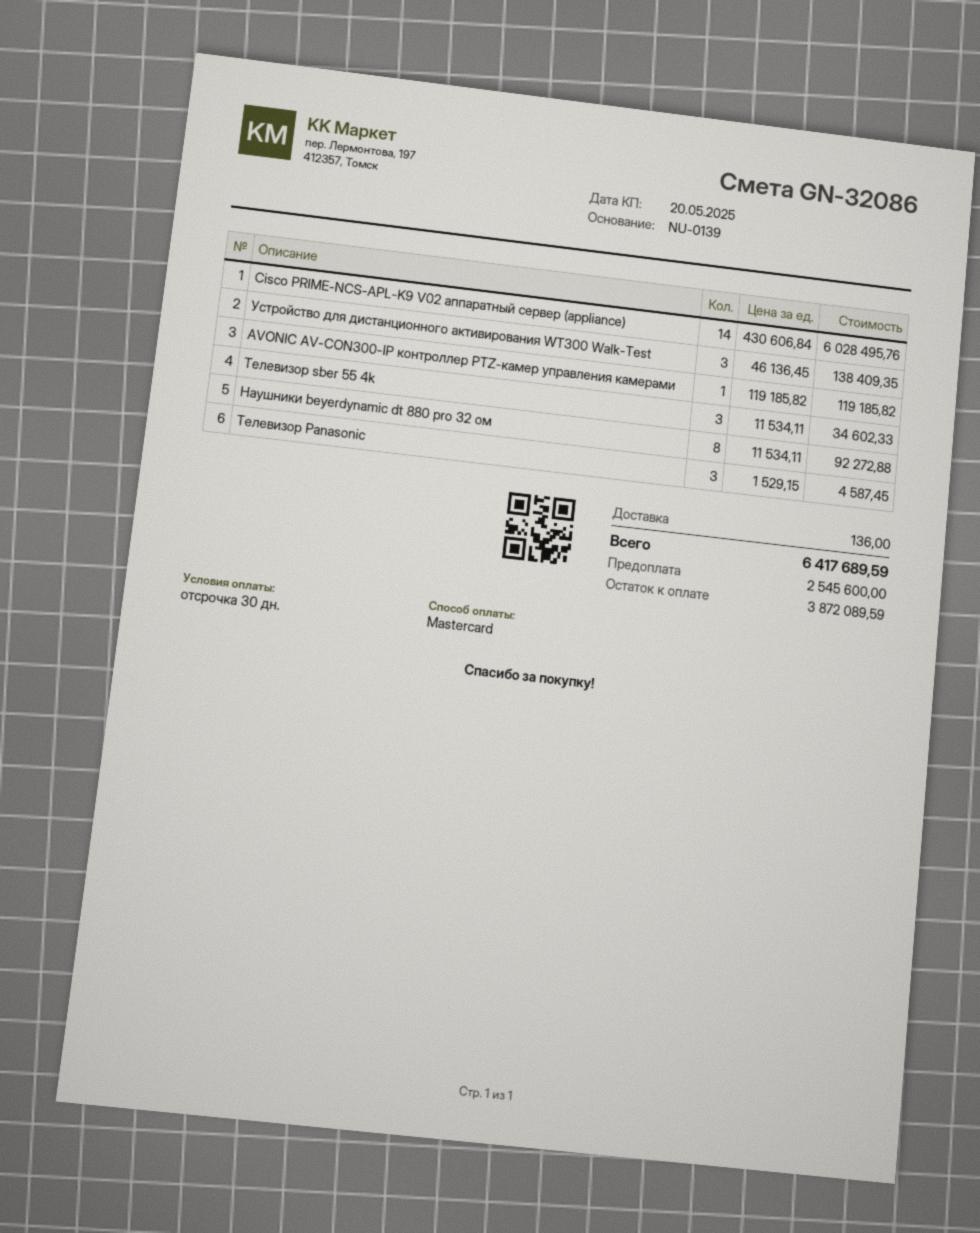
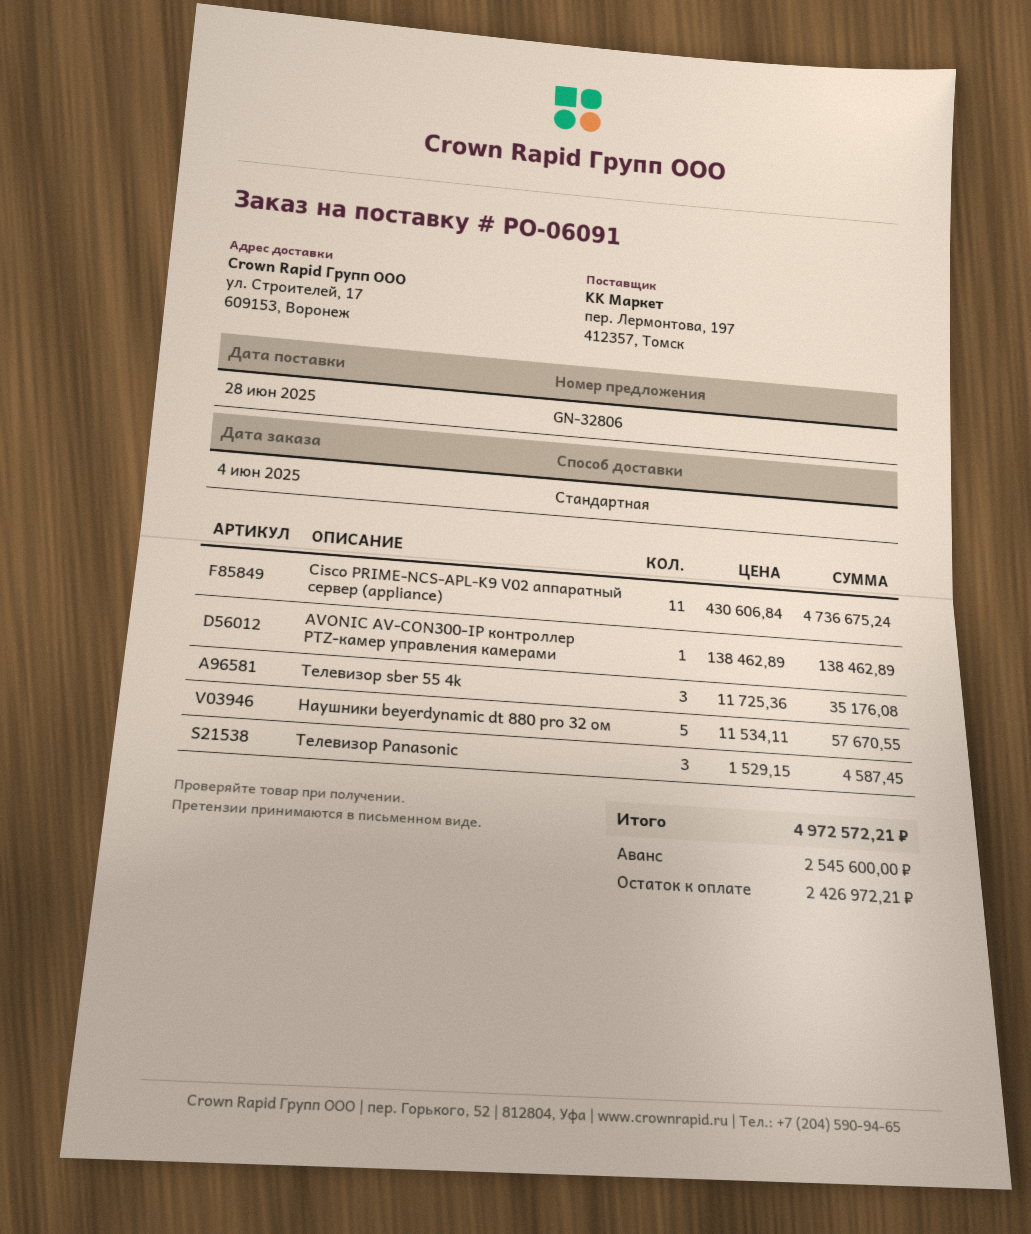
quote number: GN-32086 -> GN-32806
Cisco PRIME-NCS-APL-K9 V02 аппаратный сервер (appliance): 14 x 430606.84 = 6028495.76 -> 11 x 430606.84 = 4736675.24
Устройство для дистанционного активирования WT300 Walk-Test: 3 x 46136.45 = 138409.35 -> none
AVONIC AV-CON300-IP контроллер PTZ-камер управления камерами: 1 x 119185.82 = 119185.82 -> 1 x 138462.89 = 138462.89
Телевизор sber 55 4k: 3 x 11534.11 = 34602.33 -> 3 x 11725.36 = 35176.08
Наушники beyerdynamic dt 880 pro 32 ом: 8 x 11534.11 = 92272.88 -> 5 x 11534.11 = 57670.55
shipping: 136.00 -> none
total: 6417689.59 -> 4972572.21
balance: 3872089.59 -> 2426972.21

